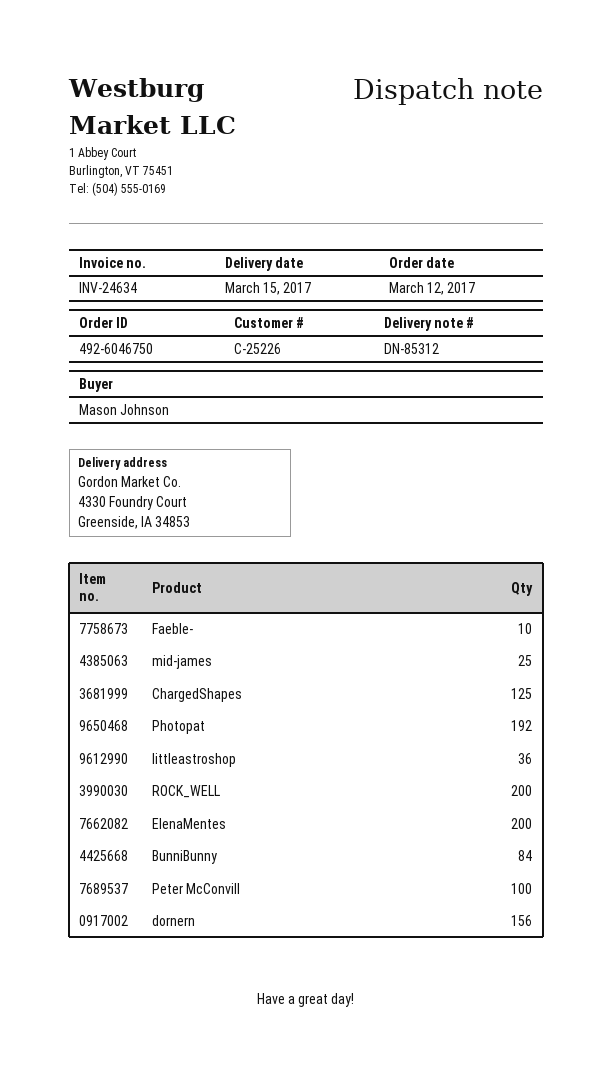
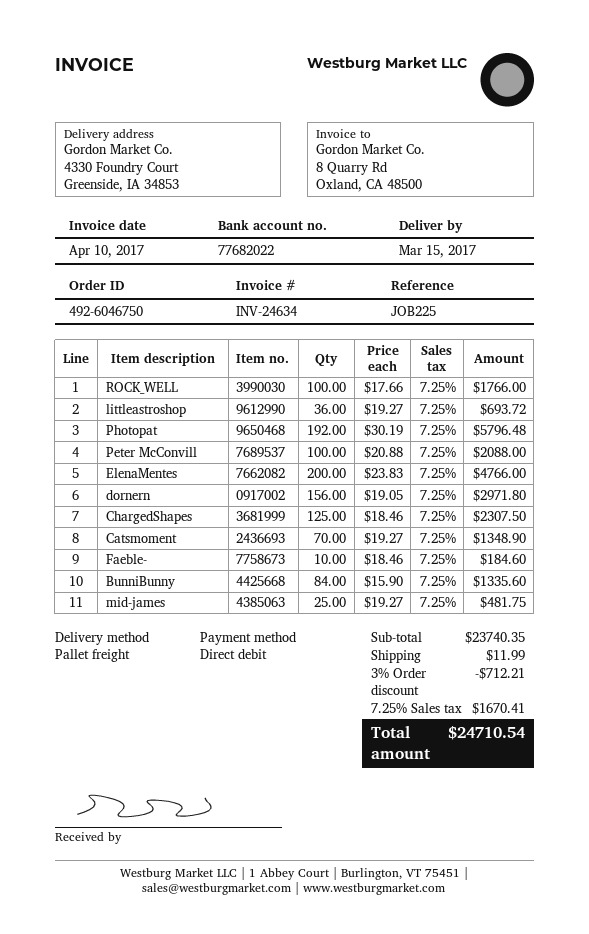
ROCK_WELL: 200 -> 100
Catsmoment: none -> 70

